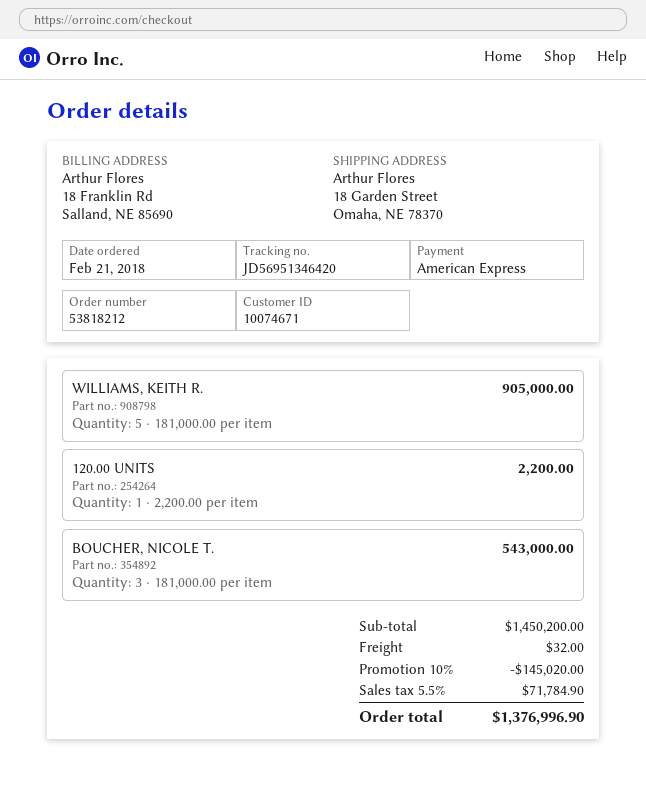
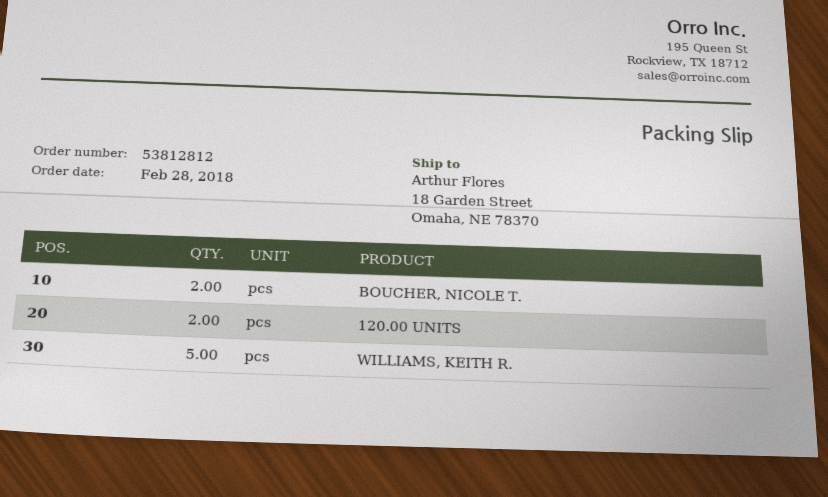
order number: 53818212 -> 53812812
order date: 2018-02-21 -> 2018-02-28
120.00 UNITS: 1 -> 2
BOUCHER, NICOLE T.: 3 -> 2

